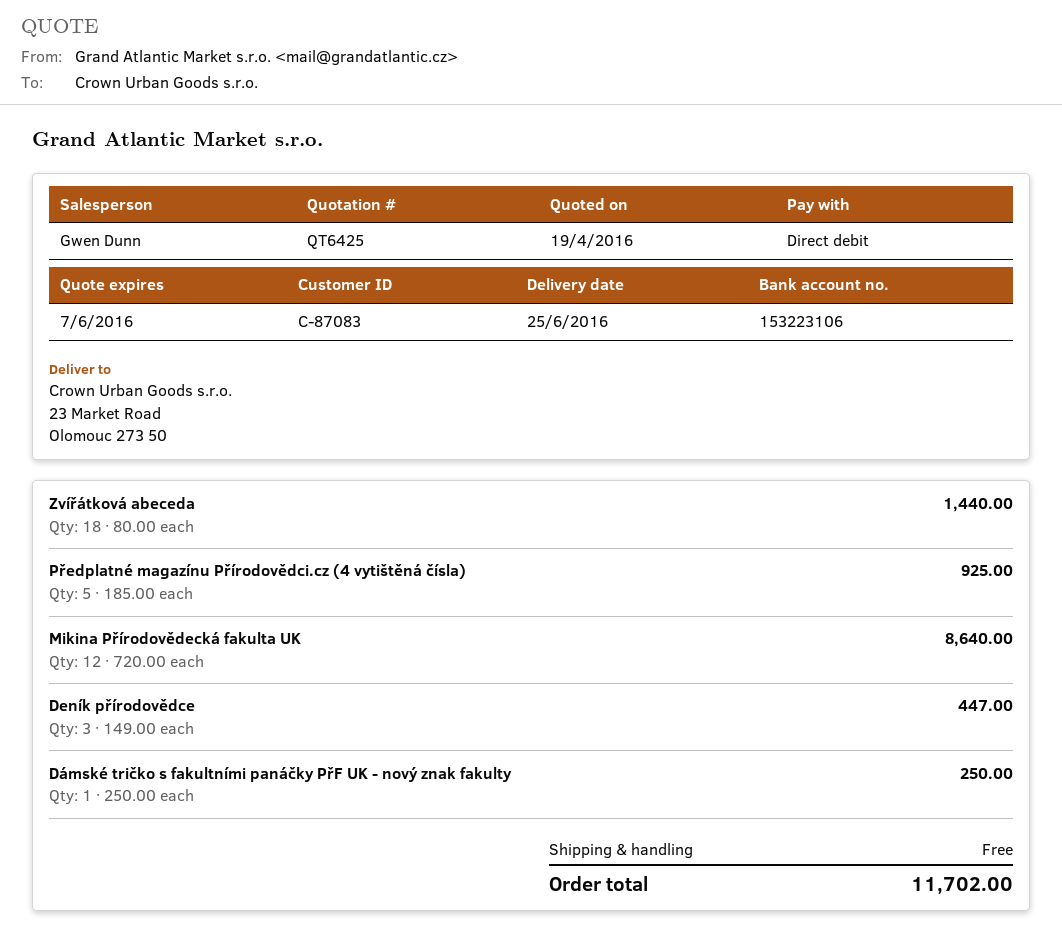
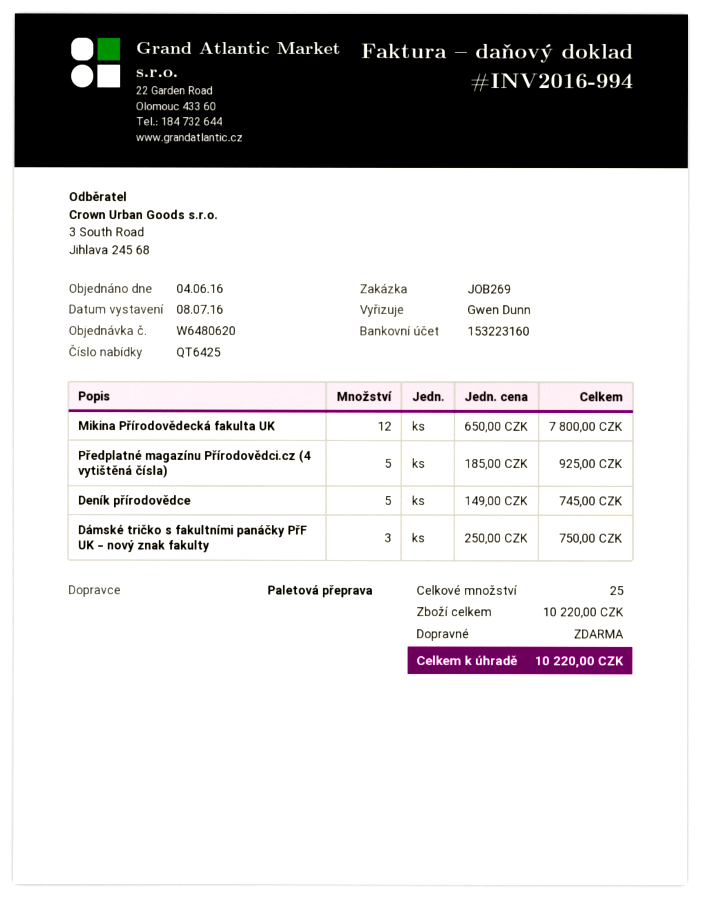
bank account: 153223106 -> 153223160
Zvířátková abeceda: 18 x 80.00 = 1440.00 -> none
Mikina Přírodovědecká fakulta UK: 12 x 720.00 = 8640.00 -> 12 x 650.00 = 7800.00
Deník přírodovědce: 3 x 149.00 = 447.00 -> 5 x 149.00 = 745.00
Dámské tričko s fakultními panáčky PřF UK - nový znak fakulty: 1 x 250.00 = 250.00 -> 3 x 250.00 = 750.00
total: 11702.00 -> 10220.00

